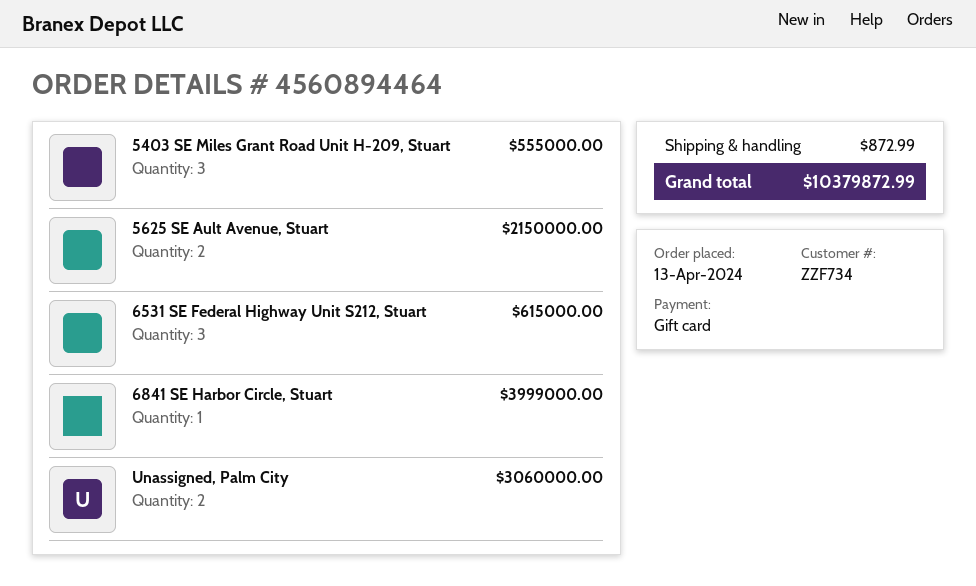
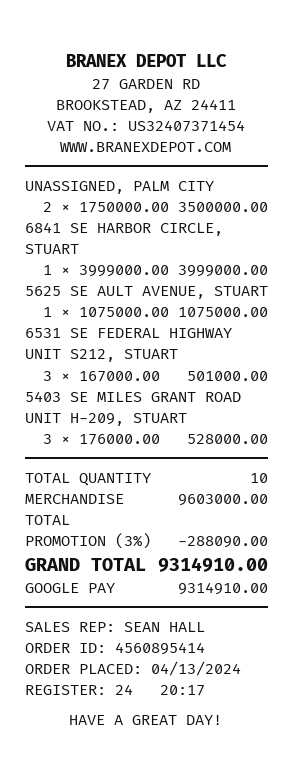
order number: 4560894464 -> 4560895414
payment method: gift card -> Google Pay
5403 SE Miles Grant Road Unit H-209, Stuart: 3 for 555000.00 -> 3 for 528000.00
5625 SE Ault Avenue, Stuart: 2 for 2150000.00 -> 1 for 1075000.00
6531 SE Federal Highway Unit S212, Stuart: 3 for 615000.00 -> 3 for 501000.00
Unassigned, Palm City: 2 for 3060000.00 -> 2 for 3500000.00
discount: none -> 3% = 288090.00
shipping: 872.99 -> none
total: 10379872.99 -> 9314910.00

